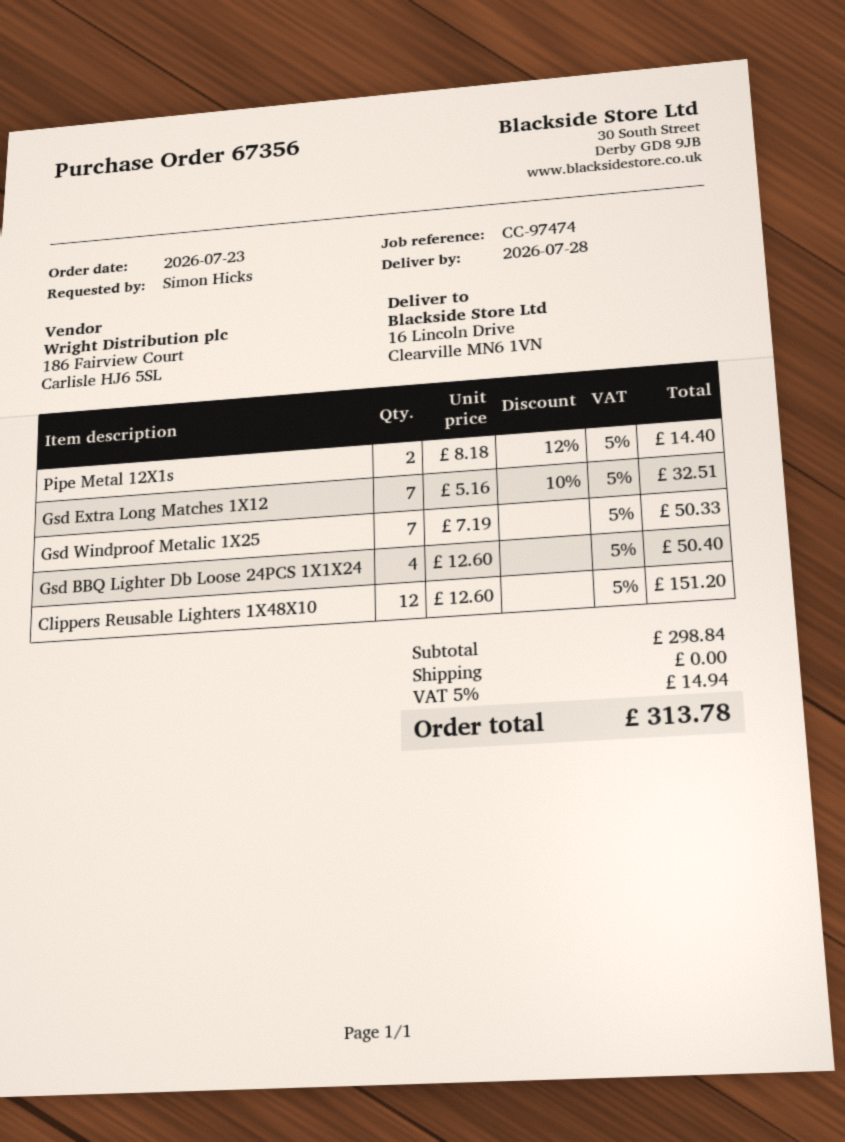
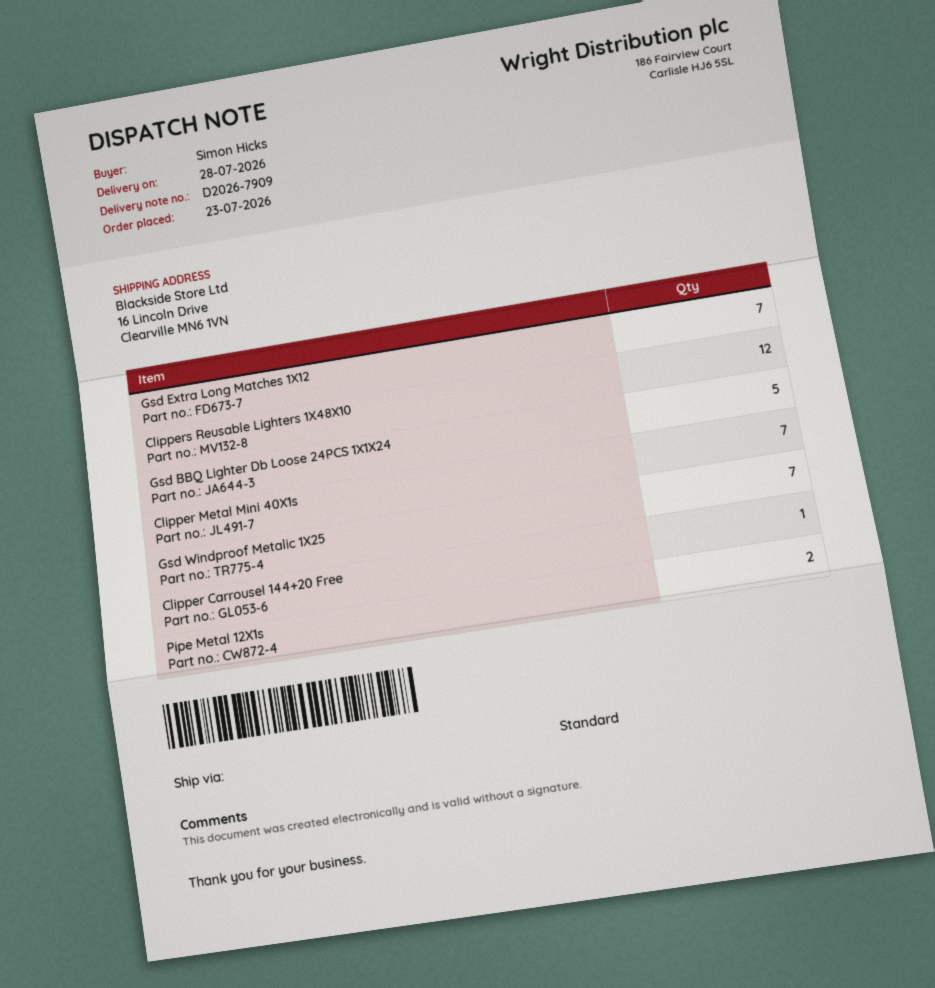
Gsd BBQ Lighter Db Loose 24PCS 1X1X24: 4 -> 5
Clipper Metal Mini 40X1s: none -> 7
Clipper Carrousel 144+20 Free: none -> 1

